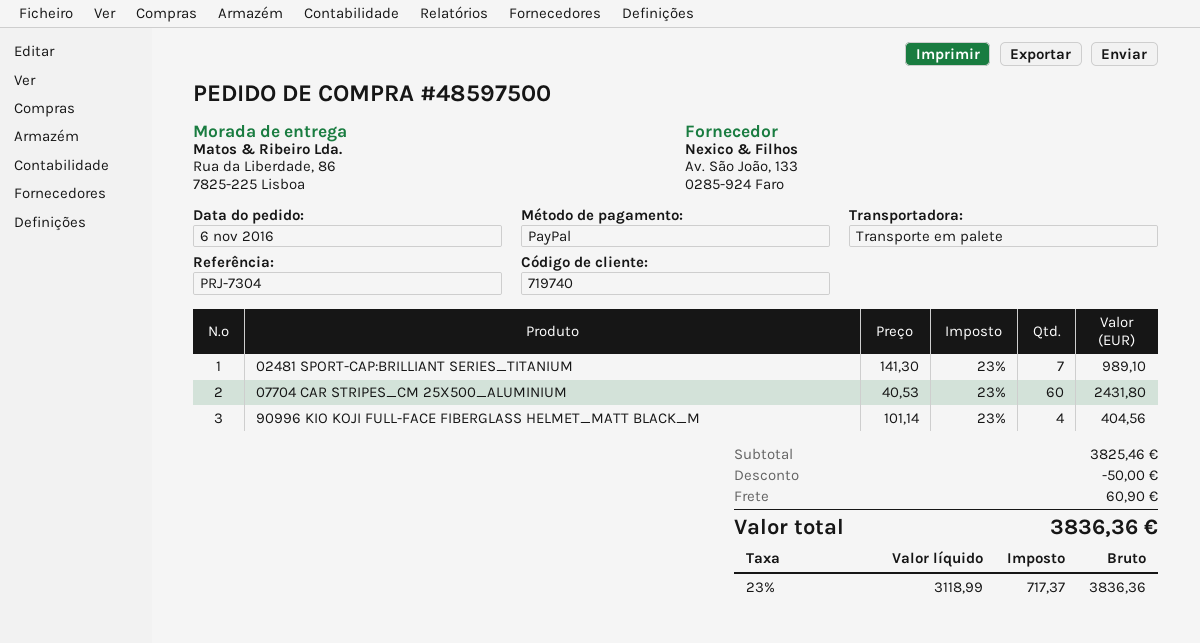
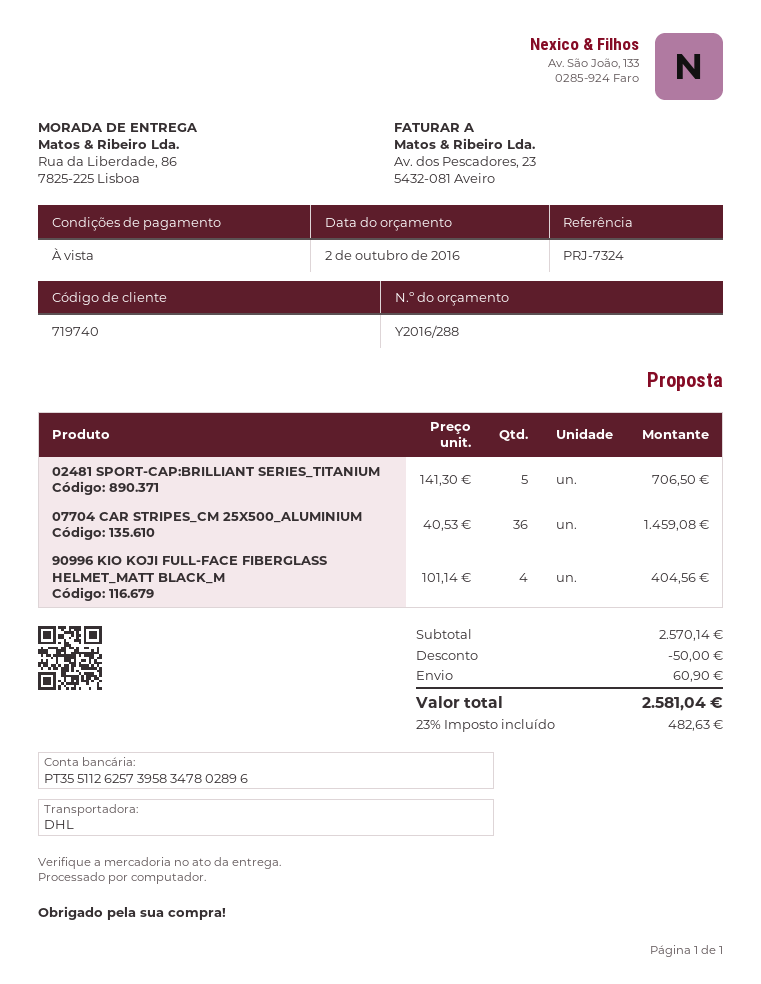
reference: PRJ-7304 -> PRJ-7324
shipping method: pallet freight -> DHL
02481 SPORT-CAP:BRILLIANT SERIES_TITANIUM: 7 x 141.30 = 989.10 -> 5 x 141.30 = 706.50
07704 CAR STRIPES_CM 25X500_ALUMINIUM: 60 x 40.53 = 2431.80 -> 36 x 40.53 = 1459.08
subtotal: 3825.46 -> 2570.14
tax: 23% = 717.37 -> 23% = 482.63
total: 3836.36 -> 2581.04

